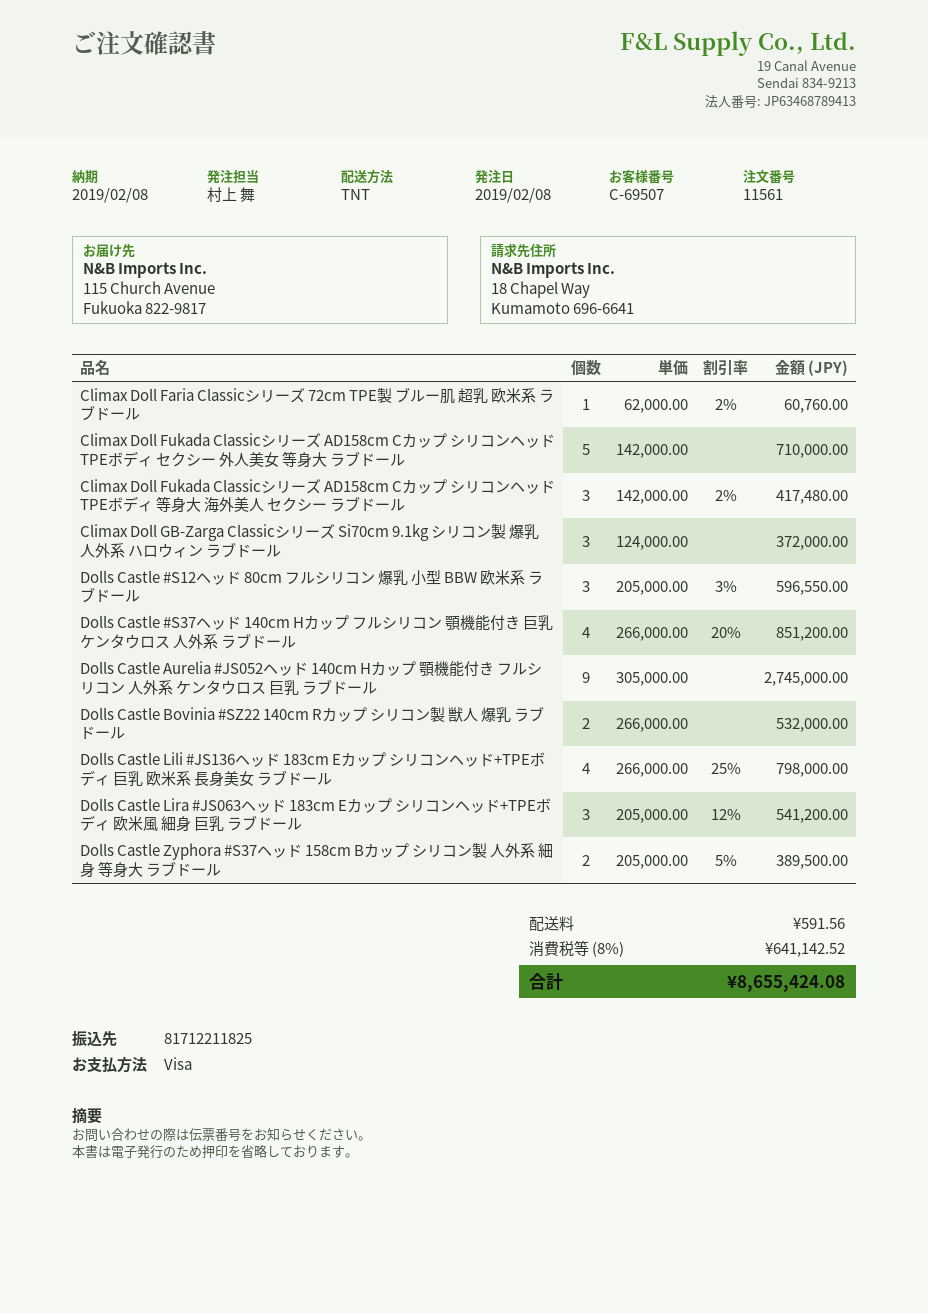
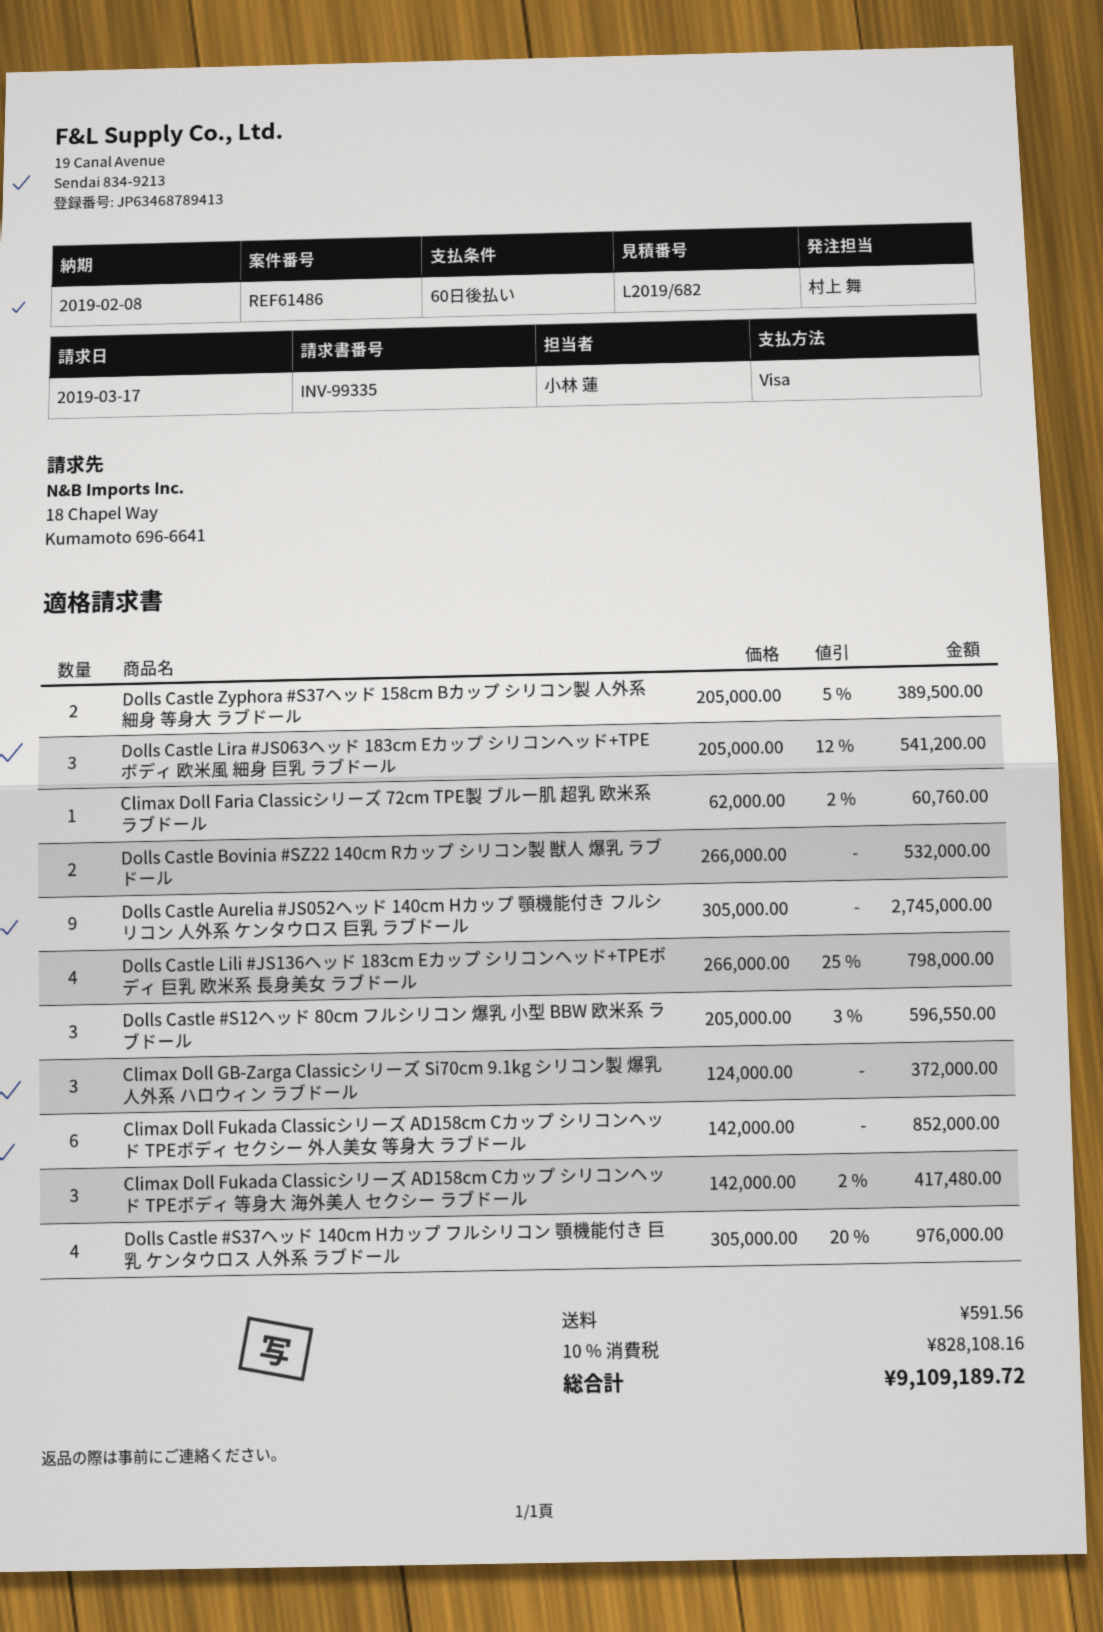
Climax Doll Fukada Classicシリーズ AD158cm Cカップ シリコンヘッド TPEボディ セクシー 外人美女 等身大 ラブドール: 5 x 142000.00 = 710000.00 -> 6 x 142000.00 = 852000.00
Dolls Castle #S37ヘッド 140cm Hカップ フルシリコン 顎機能付き 巨乳 ケンタウロス 人外系 ラブドール: 4 x 266000.00 - 20% = 851200.00 -> 4 x 305000.00 - 20% = 976000.00
tax: 8% = 641142.52 -> 10% = 828108.16
total: 8655424.08 -> 9109189.72

